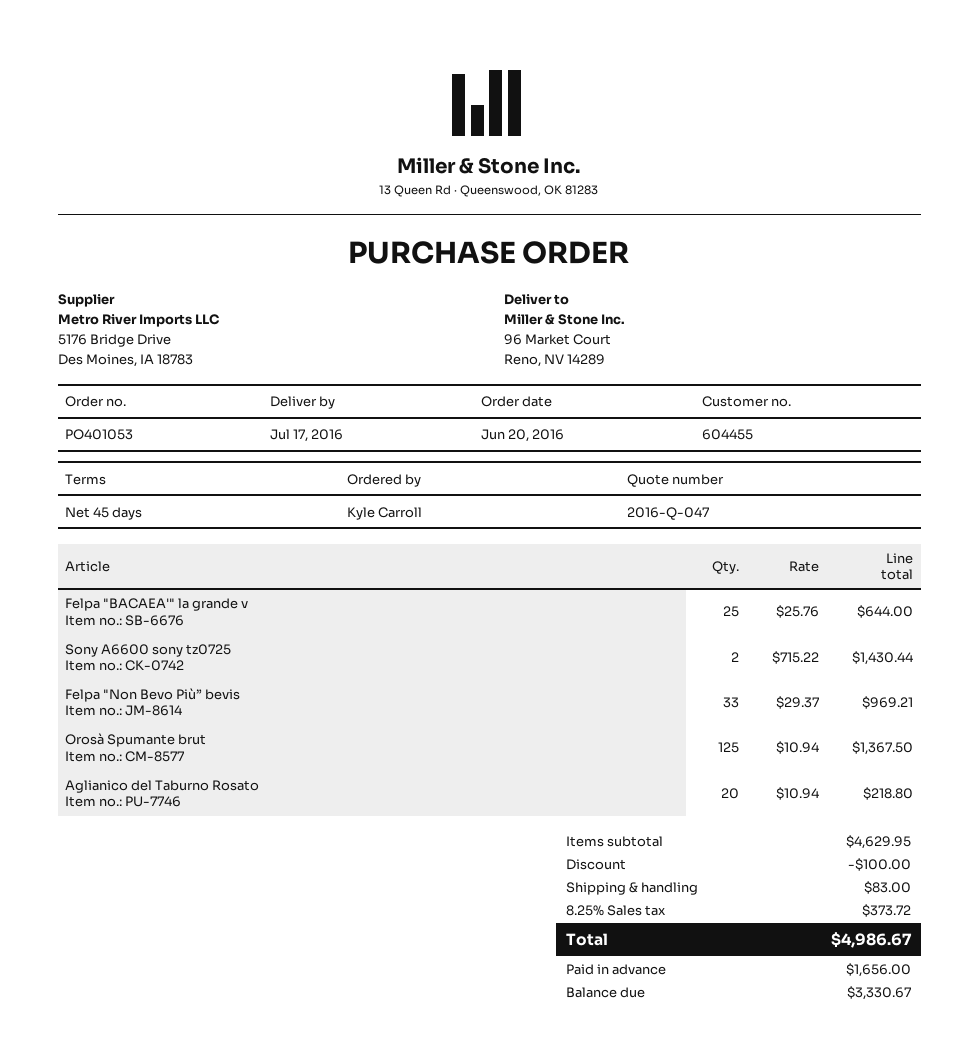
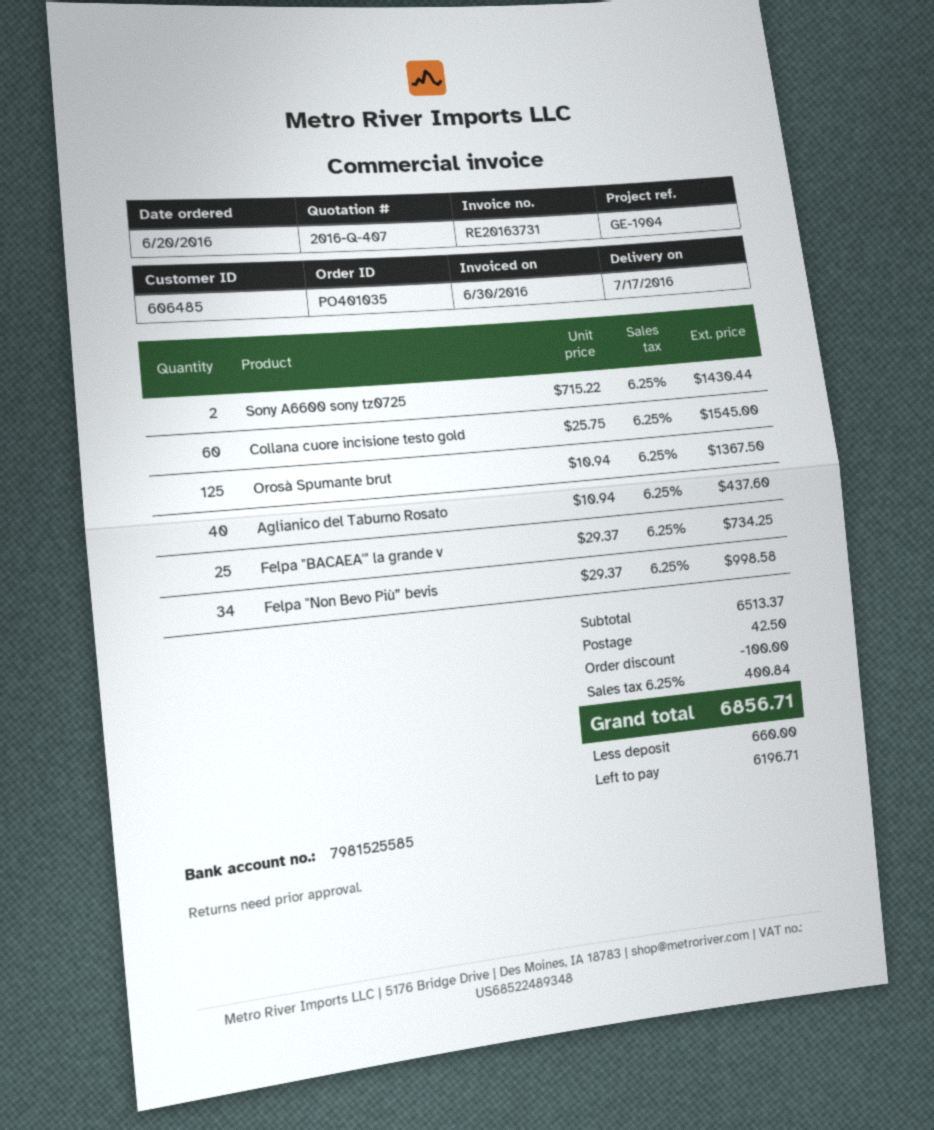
quote number: 2016-Q-047 -> 2016-Q-407
order number: PO401053 -> PO401035
customer number: 604455 -> 606485
Felpa "BACAEA'" la grande v: 25 x 25.76 = 644.00 -> 25 x 29.37 = 734.25
Felpa "Non Bevo Più” bevis: 33 x 29.37 = 969.21 -> 34 x 29.37 = 998.58
Aglianico del Taburno Rosato: 20 x 10.94 = 218.80 -> 40 x 10.94 = 437.60
Collana cuore incisione testo gold: none -> 60 x 25.75 = 1545.00
subtotal: 4629.95 -> 6513.37
shipping: 83.00 -> 42.50
tax: 8.25% = 373.72 -> 6.25% = 400.84
total: 4986.67 -> 6856.71
deposit: 1656.00 -> 660.00
balance: 3330.67 -> 6196.71

